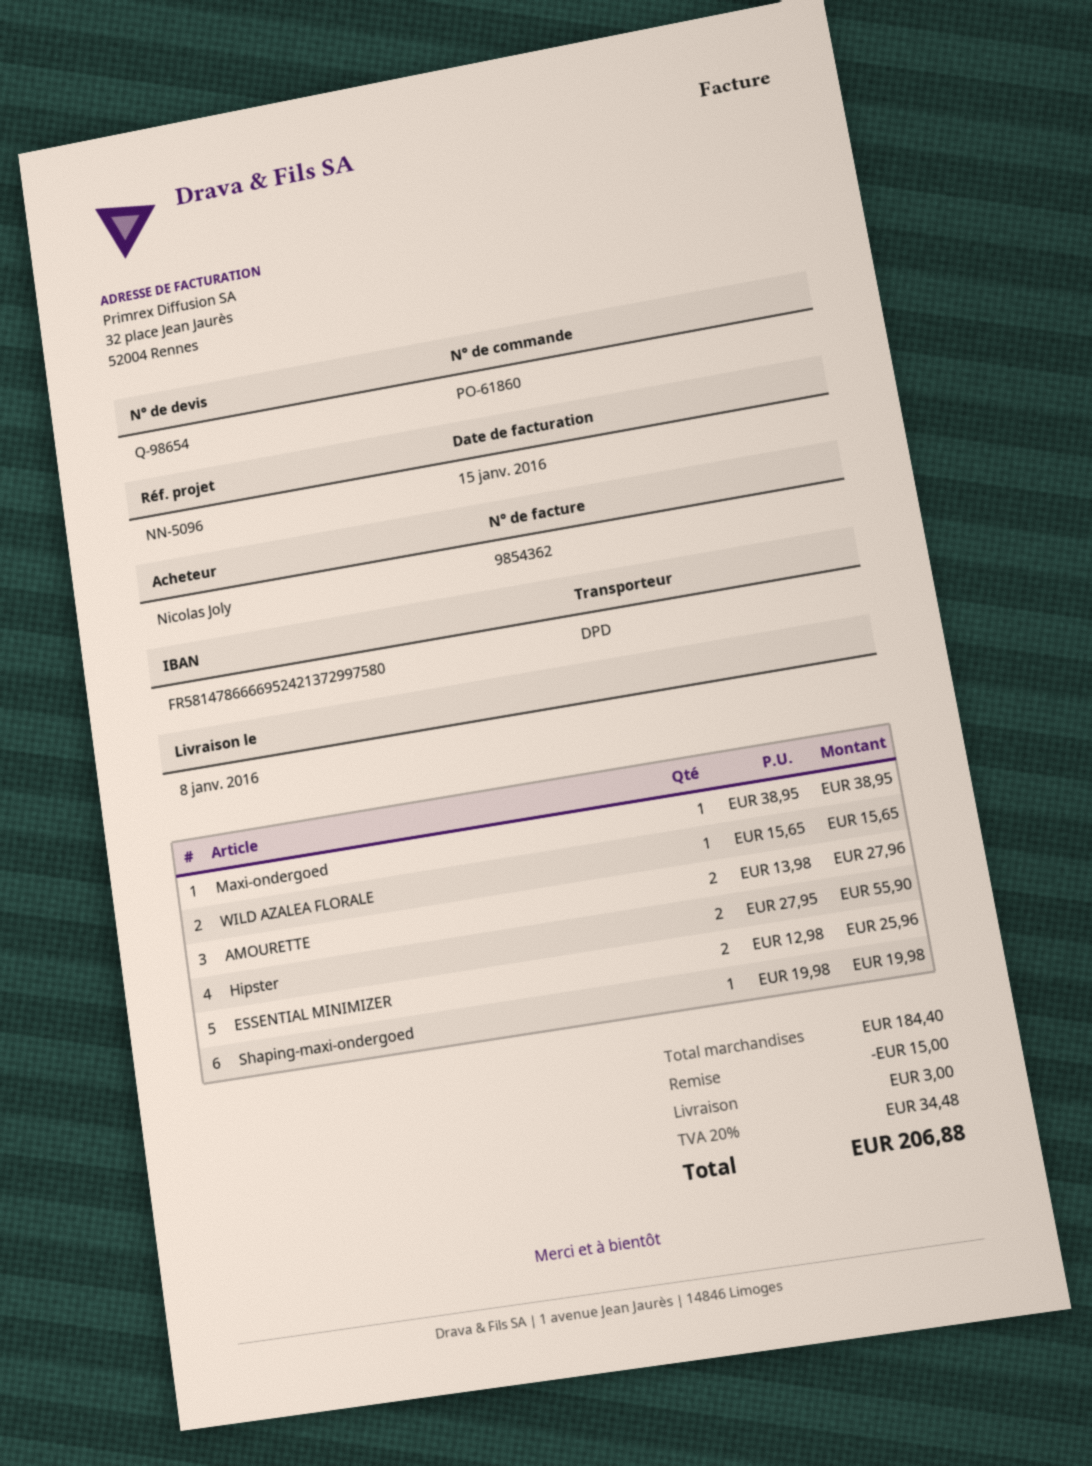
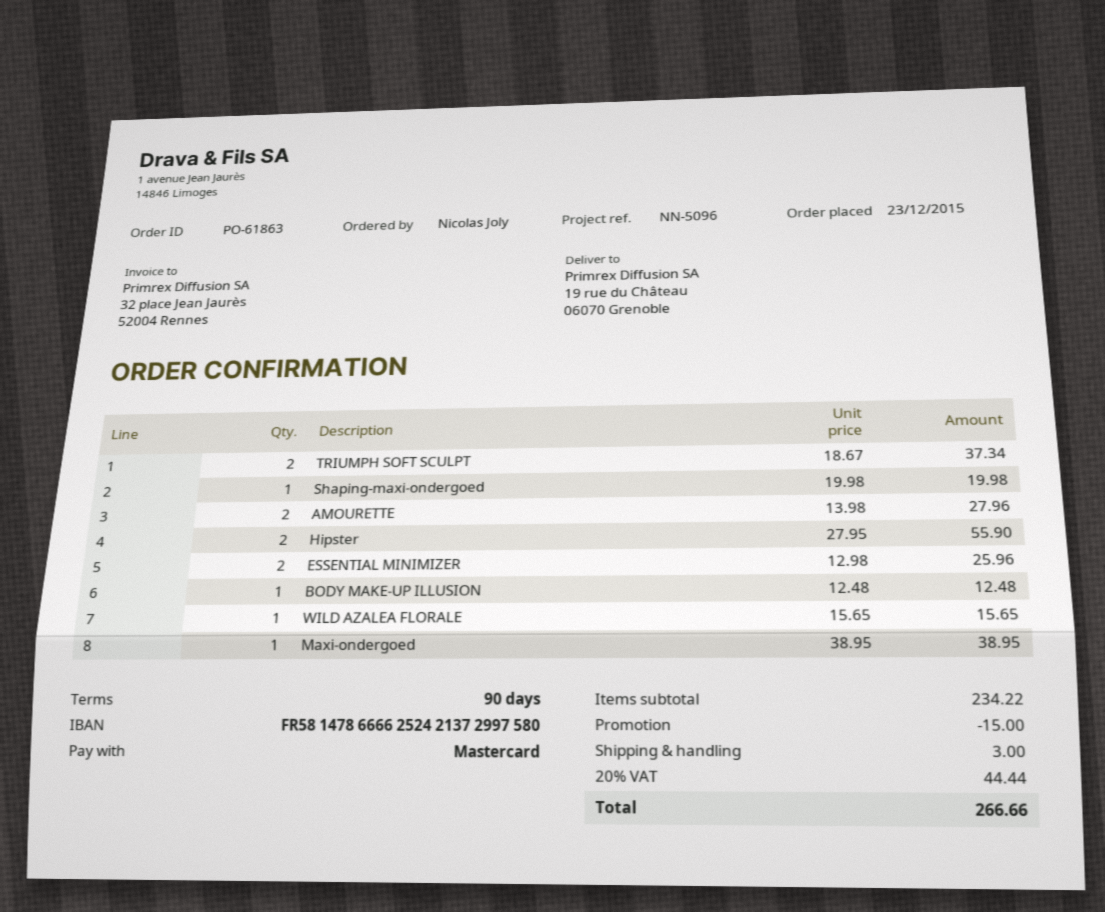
order number: PO-61860 -> PO-61863
bank account: FR5814786666952421372997580 -> FR5814786666252421372997580
TRIUMPH SOFT SCULPT: none -> 2 x 18.67 = 37.34
BODY MAKE-UP ILLUSION: none -> 1 x 12.48 = 12.48
subtotal: 184.40 -> 234.22
tax: 20% = 34.48 -> 20% = 44.44
total: 206.88 -> 266.66

